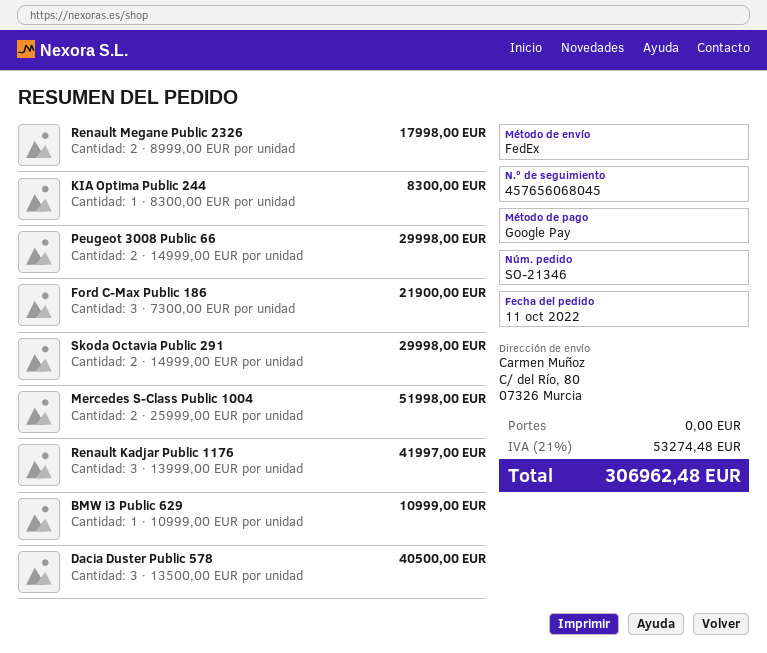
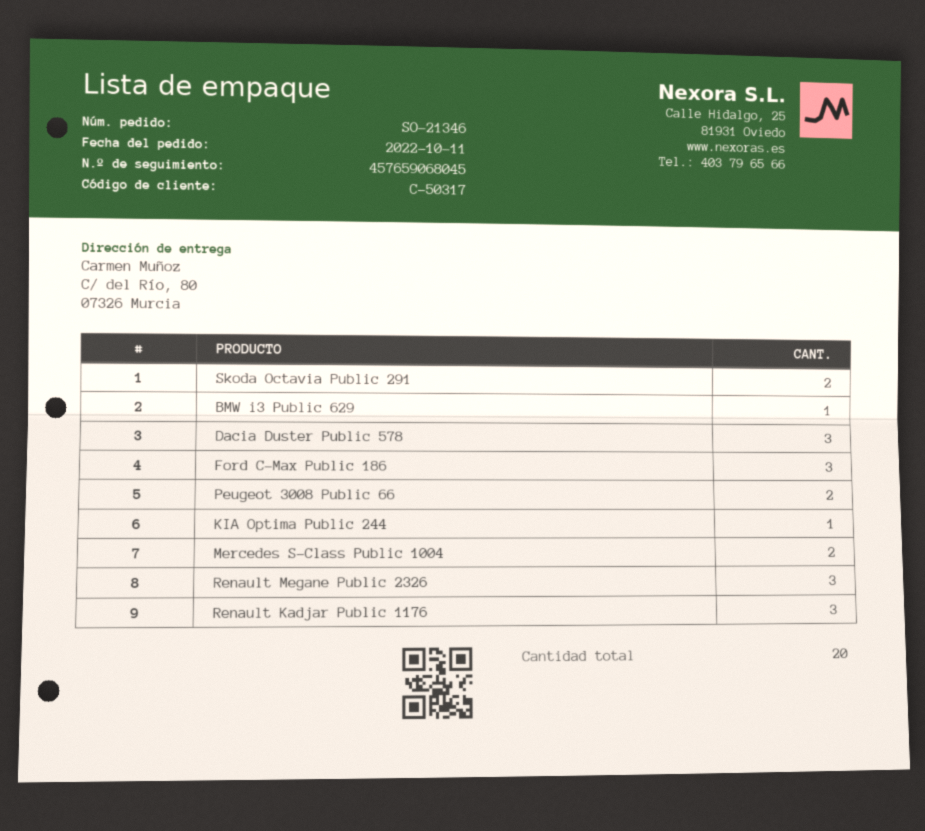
tracking number: 457656068045 -> 457659068045
Renault Megane Public 2326: 2 -> 3

